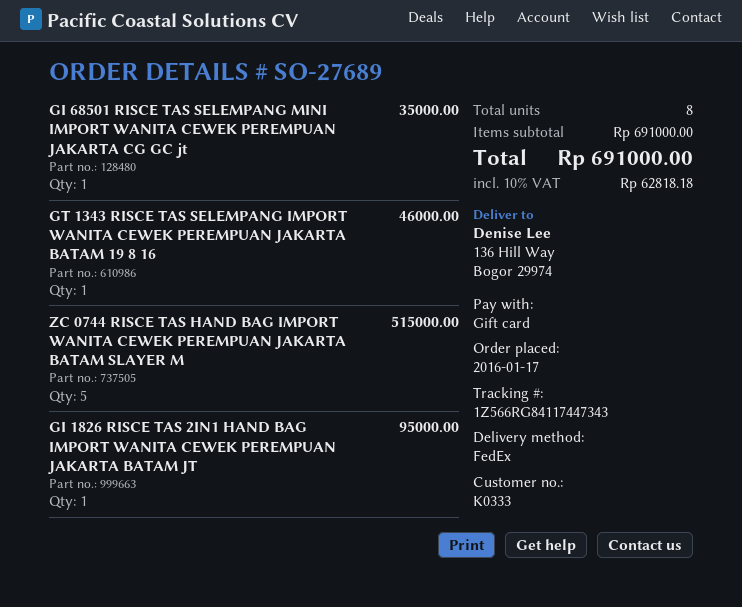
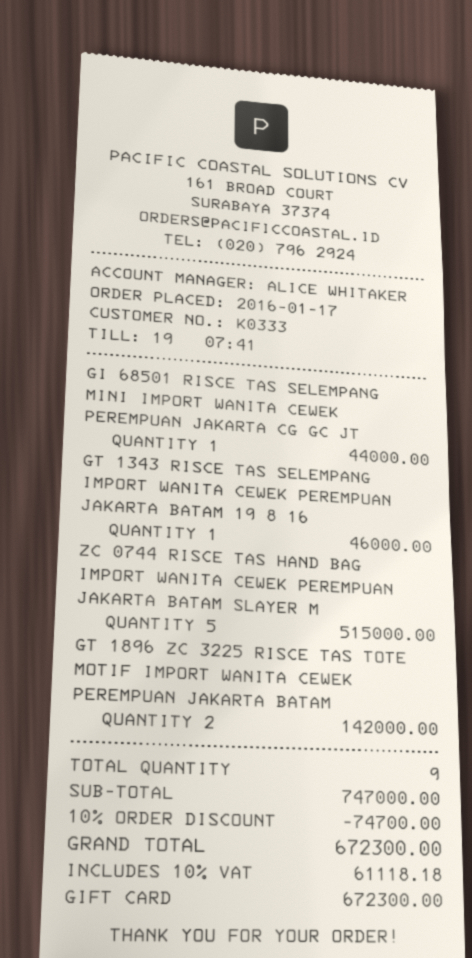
GI 68501 RISCE TAS SELEMPANG MINI IMPORT WANITA CEWEK PEREMPUAN JAKARTA CG GC jt: 1 for 35000.00 -> 1 for 44000.00
GI 1826 RISCE TAS 2IN1 HAND BAG IMPORT WANITA CEWEK PEREMPUAN JAKARTA BATAM JT: 1 for 95000.00 -> none
GT 1896 ZC 3225 RISCE TAS TOTE MOTIF IMPORT WANITA CEWEK PEREMPUAN JAKARTA BATAM: none -> 2 for 142000.00
total quantity: 8 -> 9
subtotal: 691000.00 -> 747000.00
discount: none -> 10% = 74700.00
tax: 10% = 62818.18 -> 10% = 61118.18
total: 691000.00 -> 672300.00

